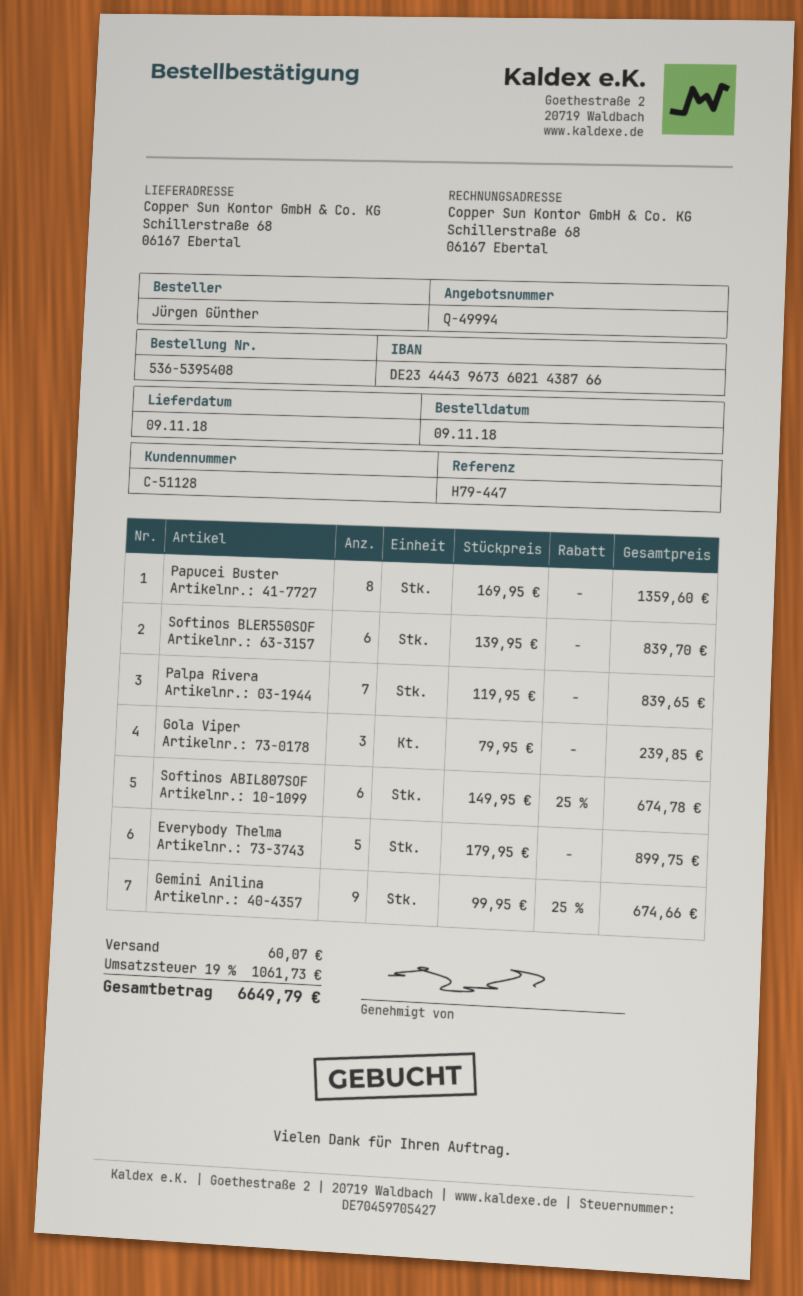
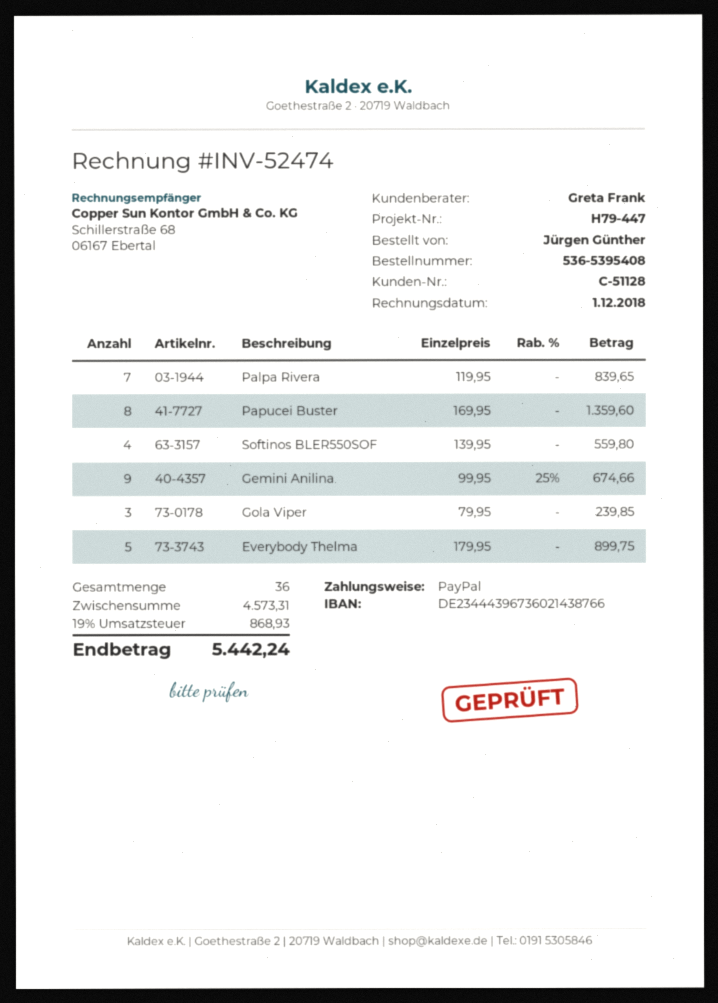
Softinos BLER550SOF: 6 x 139.95 = 839.70 -> 4 x 139.95 = 559.80
Softinos ABIL807SOF: 6 x 149.95 - 25% = 674.78 -> none
shipping: 60.07 -> none
tax: 19% = 1061.73 -> 19% = 868.93
total: 6649.79 -> 5442.24

